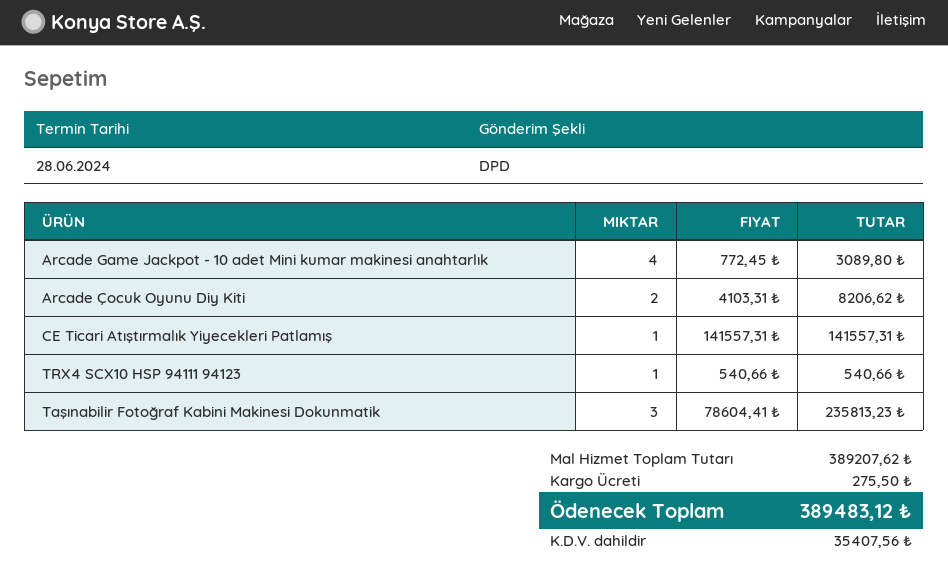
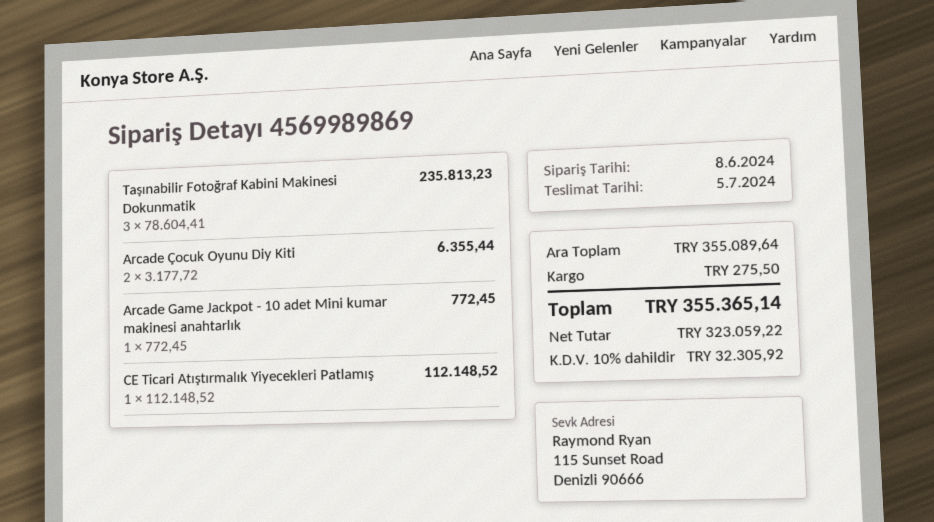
delivery date: 2024-06-28 -> 2024-07-05
Arcade Game Jackpot - 10 adet Mini kumar makinesi anahtarlık: 4 x 772.45 = 3089.80 -> 1 x 772.45 = 772.45
Arcade Çocuk Oyunu Diy Kiti: 2 x 4103.31 = 8206.62 -> 2 x 3177.72 = 6355.44
CE Ticari Atıştırmalık Yiyecekleri Patlamış: 1 x 141557.31 = 141557.31 -> 1 x 112148.52 = 112148.52
TRX4 SCX10 HSP 94111 94123: 1 x 540.66 = 540.66 -> none
subtotal: 389207.62 -> 355089.64
tax: 35407.56 -> 32305.92
total: 389483.12 -> 355365.14

